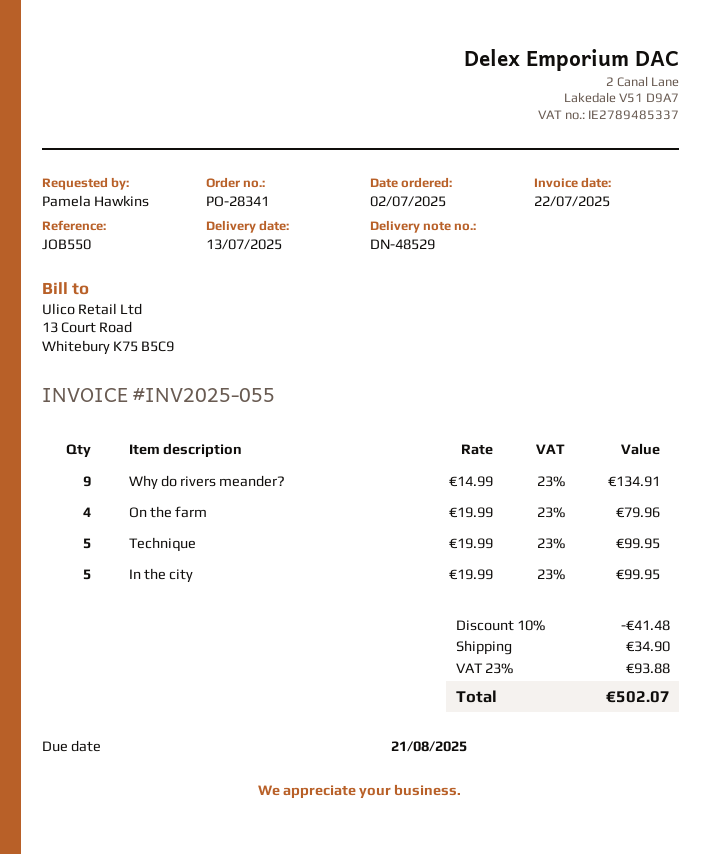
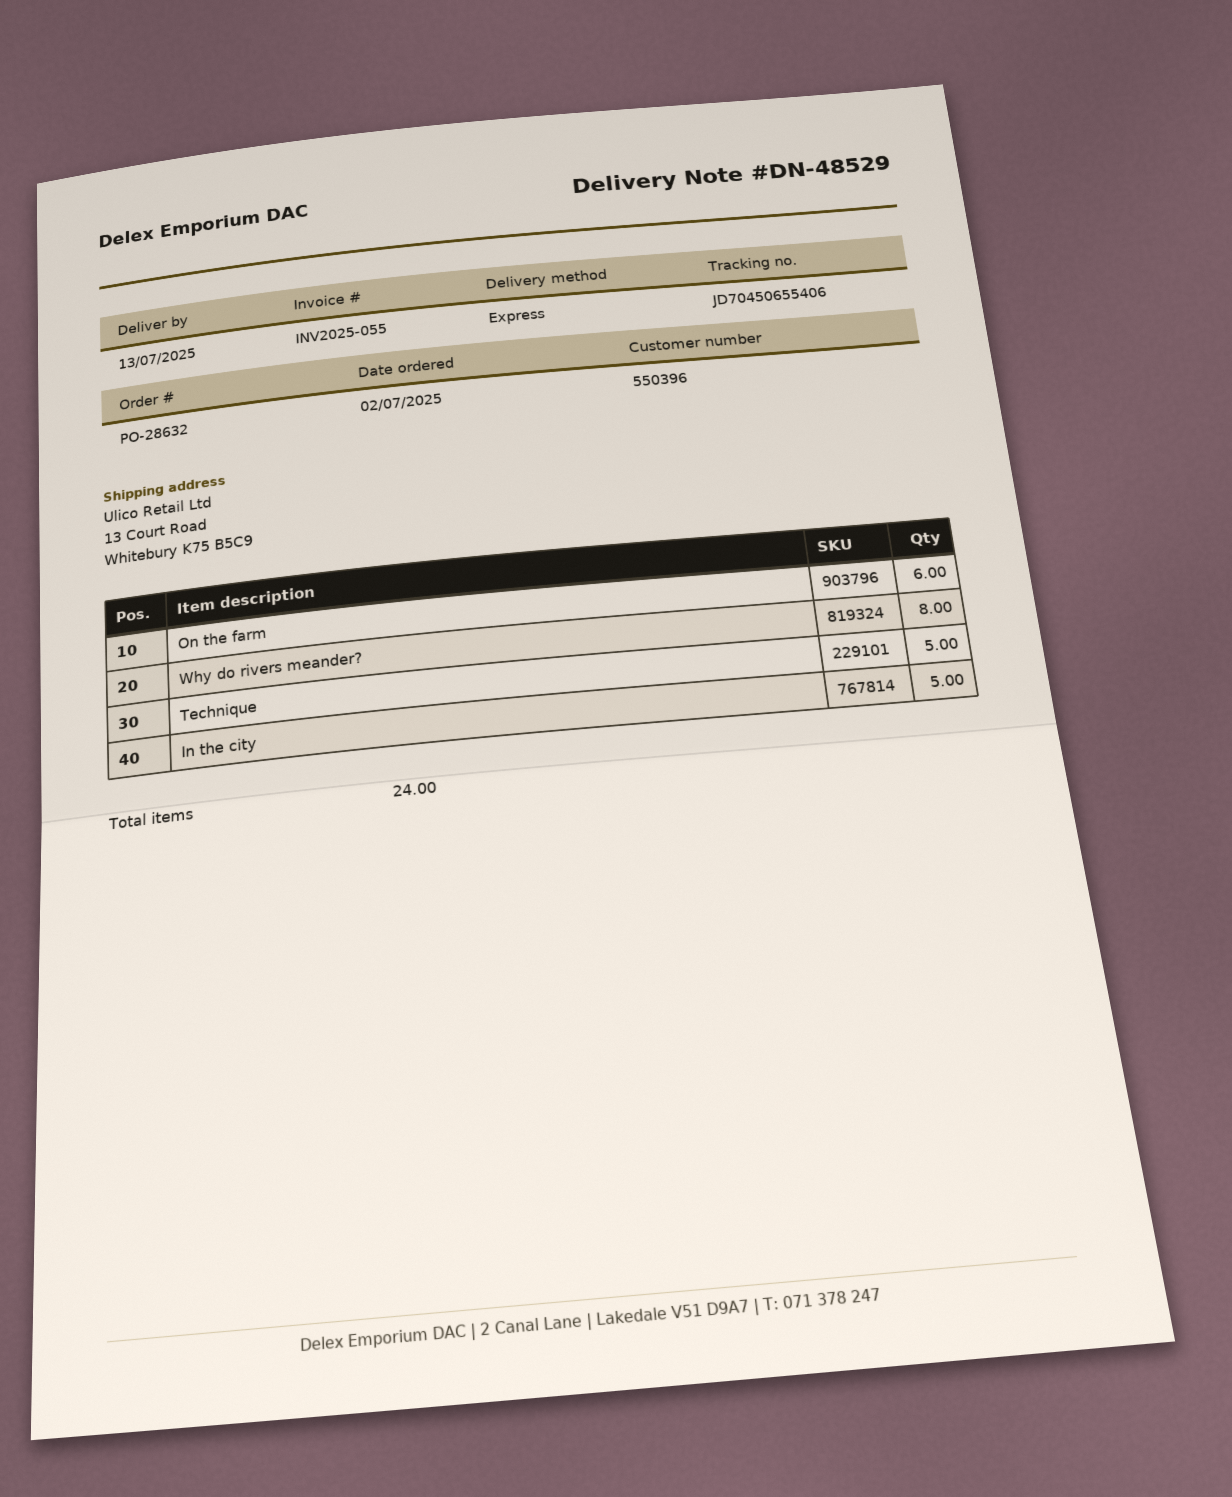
order number: PO-28341 -> PO-28632
Why do rivers meander?: 9 -> 8
On the farm: 4 -> 6

